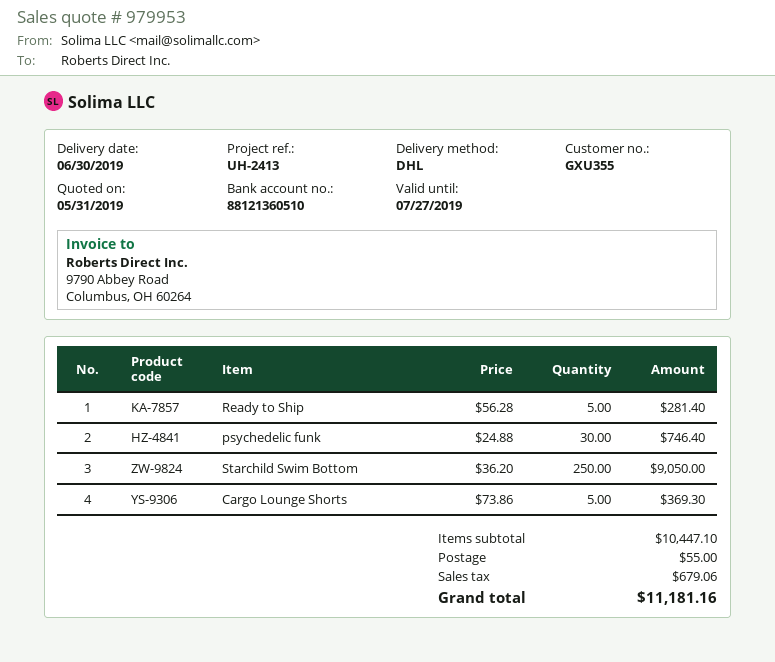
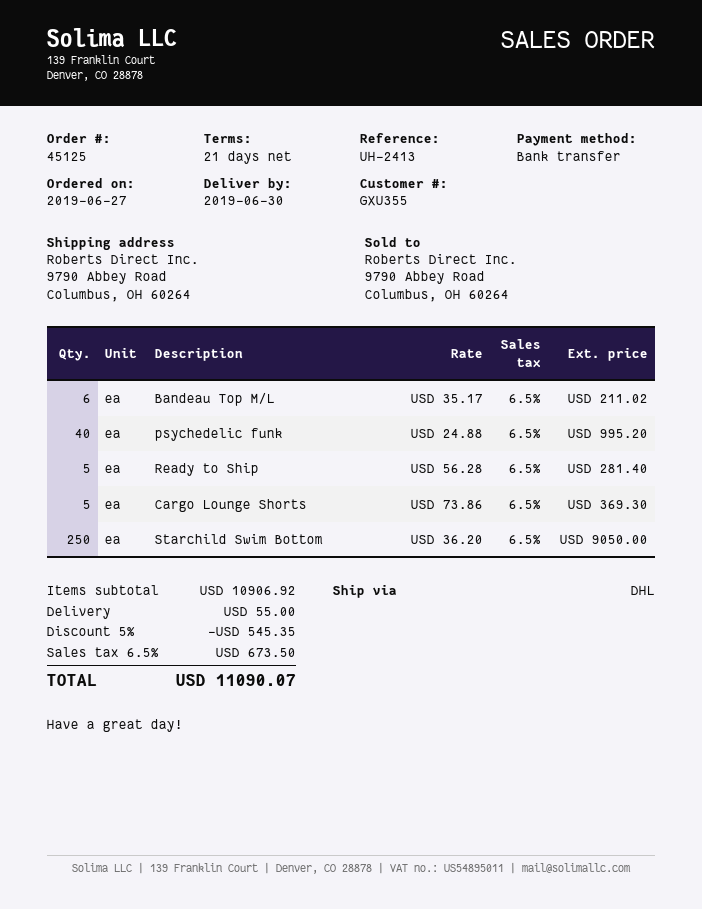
psychedelic funk: 30 x 24.88 = 746.40 -> 40 x 24.88 = 995.20
Bandeau Top M/L: none -> 6 x 35.17 = 211.02
subtotal: 10447.10 -> 10906.92
discount: none -> 5% = 545.35
tax: 679.06 -> 673.50
total: 11181.16 -> 11090.07

